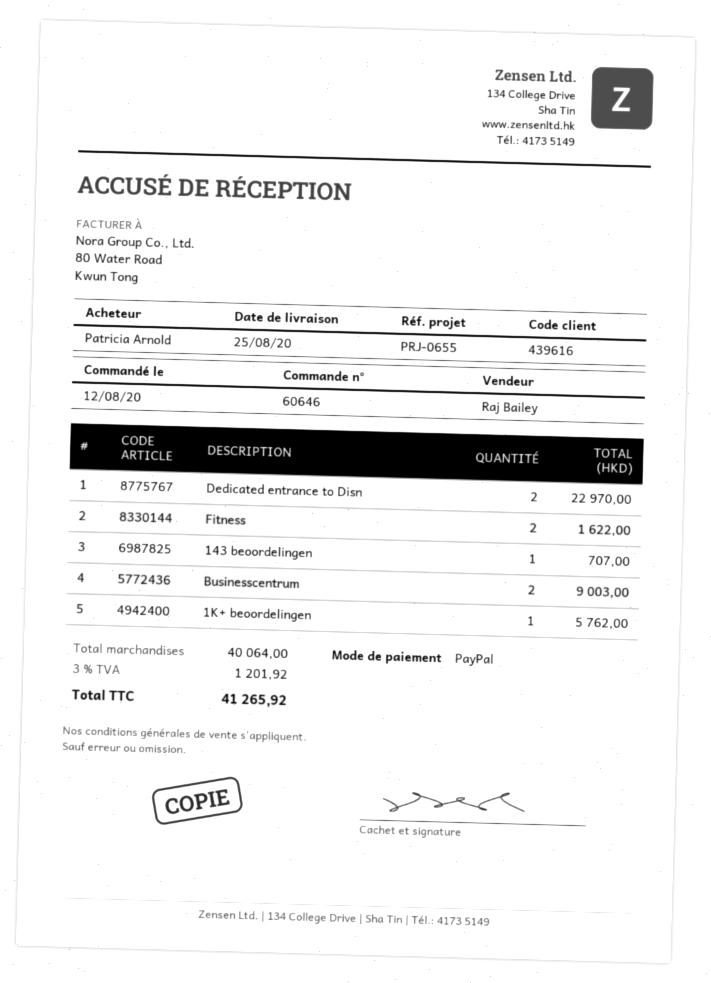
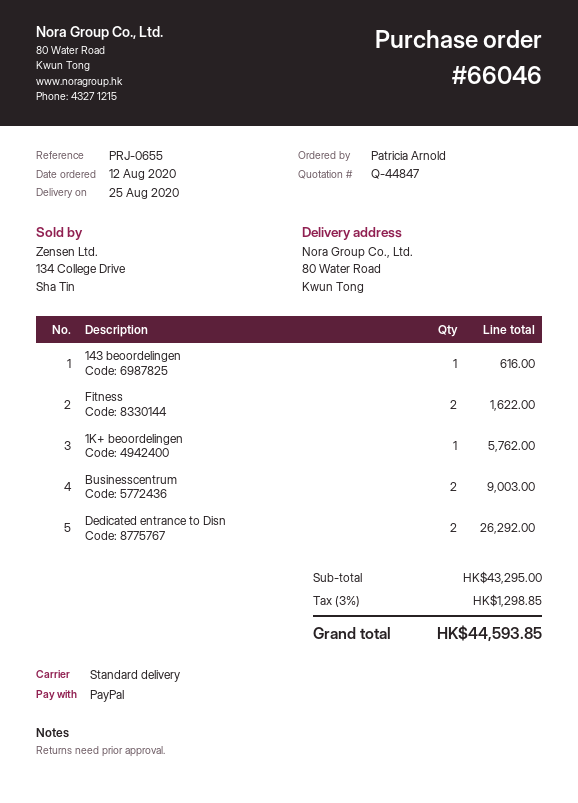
order number: 60646 -> 66046
Dedicated entrance to Disn: 2 for 22970.00 -> 2 for 26292.00
143 beoordelingen: 1 for 707.00 -> 1 for 616.00
subtotal: 40064.00 -> 43295.00
tax: 3% = 1201.92 -> 3% = 1298.85
total: 41265.92 -> 44593.85

